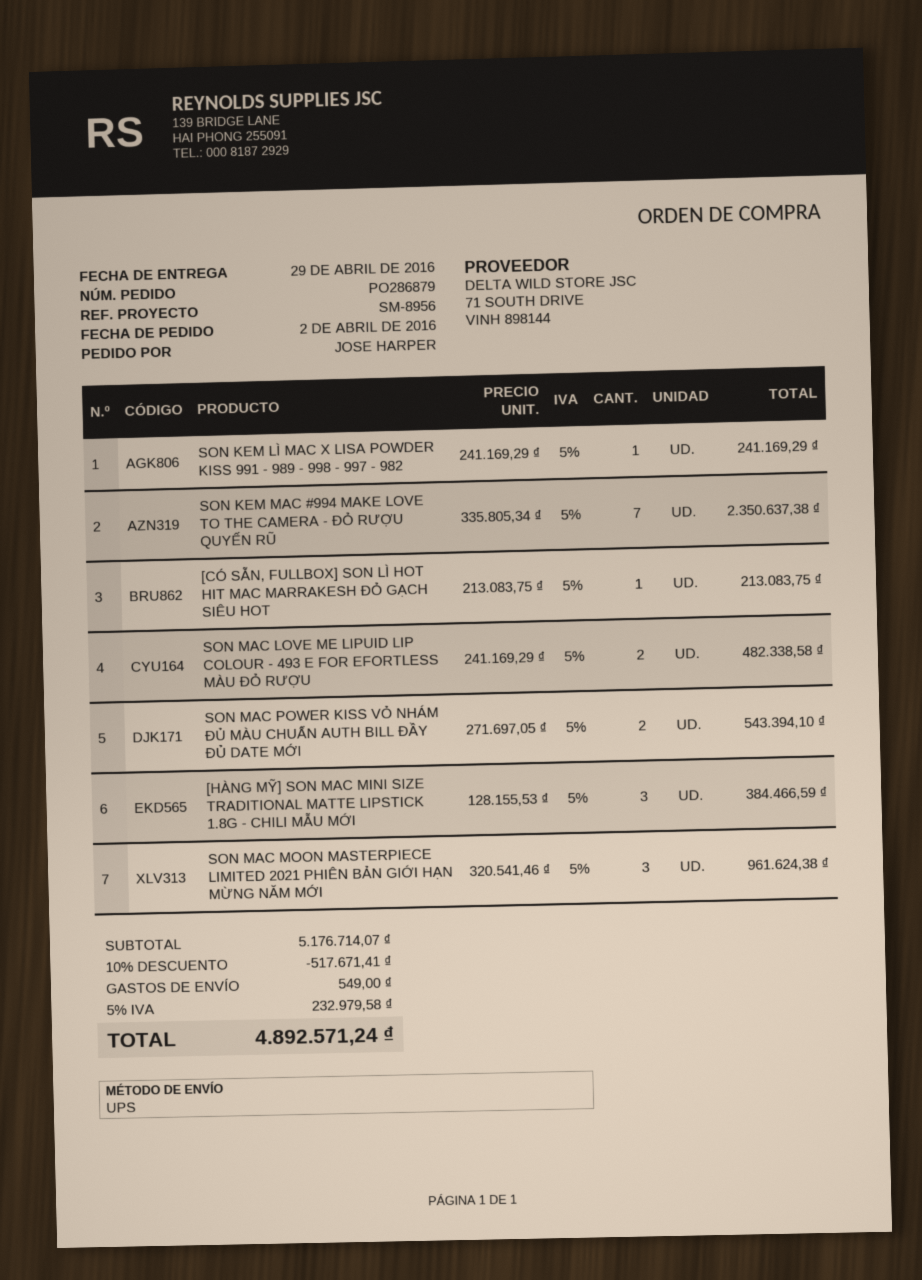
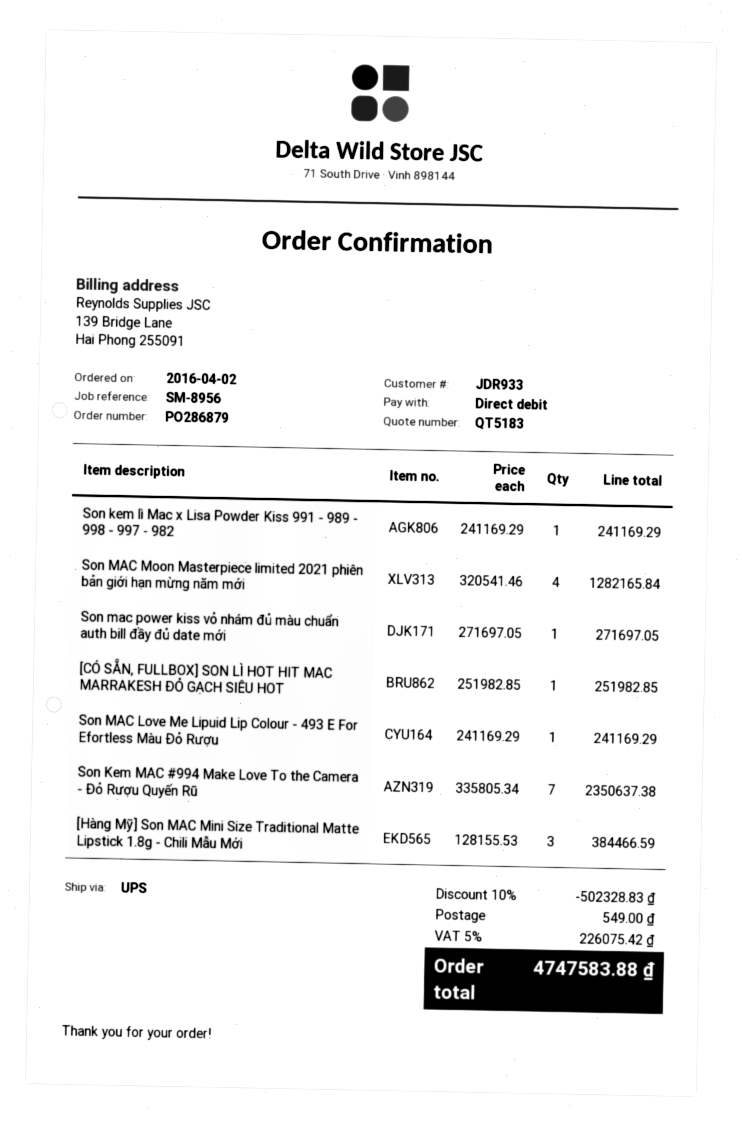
[CÓ SẴN, FULLBOX] SON LÌ HOT HIT MAC MARRAKESH ĐỎ GẠCH SIÊU HOT: 1 x 213083.75 = 213083.75 -> 1 x 251982.85 = 251982.85
SON MAC LOVE ME LIPUID LIP COLOUR - 493 E FOR EFORTLESS MÀU ĐỎ RƯỢU: 2 x 241169.29 = 482338.58 -> 1 x 241169.29 = 241169.29
SON MAC POWER KISS VỎ NHÁM ĐỦ MÀU CHUẨN AUTH BILL ĐẦY ĐỦ DATE MỚI: 2 x 271697.05 = 543394.10 -> 1 x 271697.05 = 271697.05
SON MAC MOON MASTERPIECE LIMITED 2021 PHIÊN BẢN GIỚI HẠN MỪNG NĂM MỚI: 3 x 320541.46 = 961624.38 -> 4 x 320541.46 = 1282165.84
discount: 10% = 517671.41 -> 10% = 502328.83
tax: 5% = 232979.58 -> 5% = 226075.42
total: 4892571.24 -> 4747583.88

